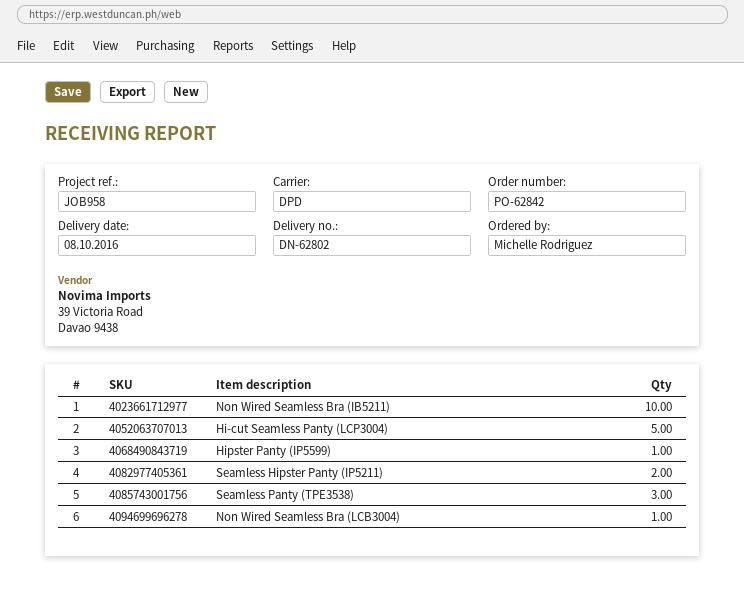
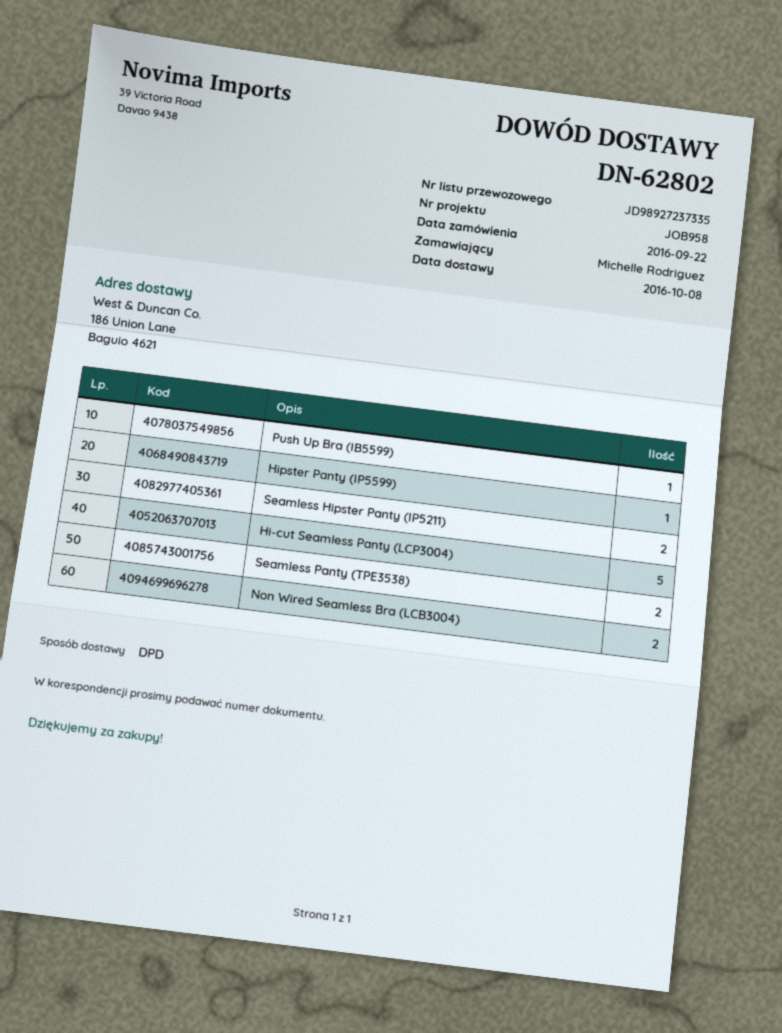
Non Wired Seamless Bra (IB5211): 10 -> none
Seamless Panty (TPE3538): 3 -> 2
Non Wired Seamless Bra (LCB3004): 1 -> 2
Push Up Bra (IB5599): none -> 1

